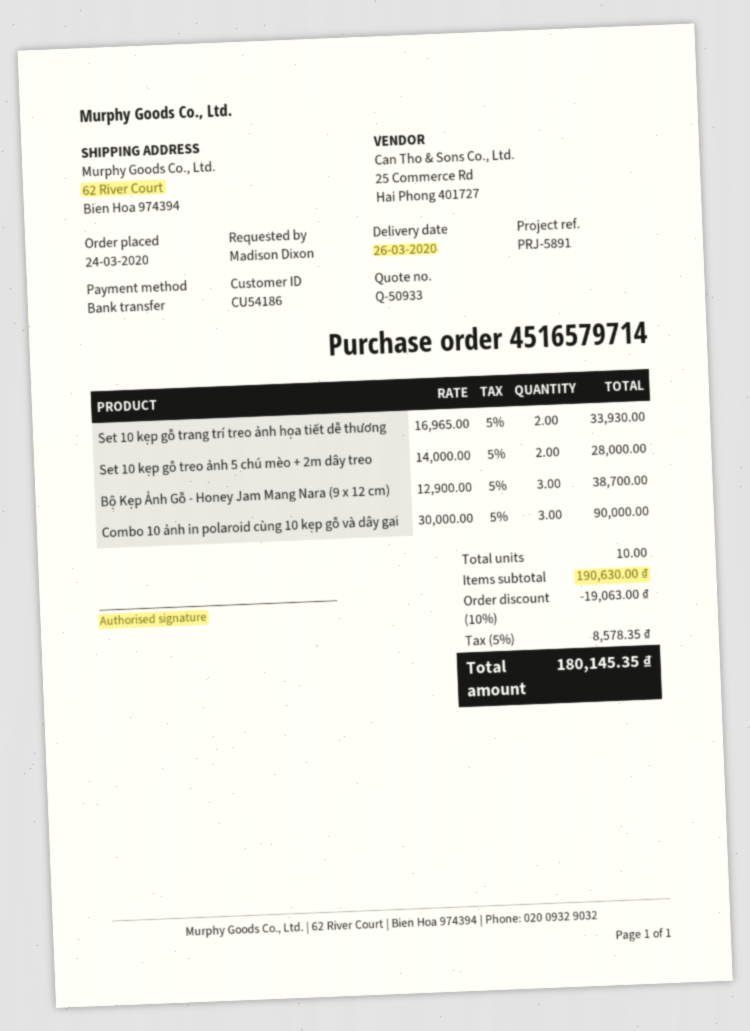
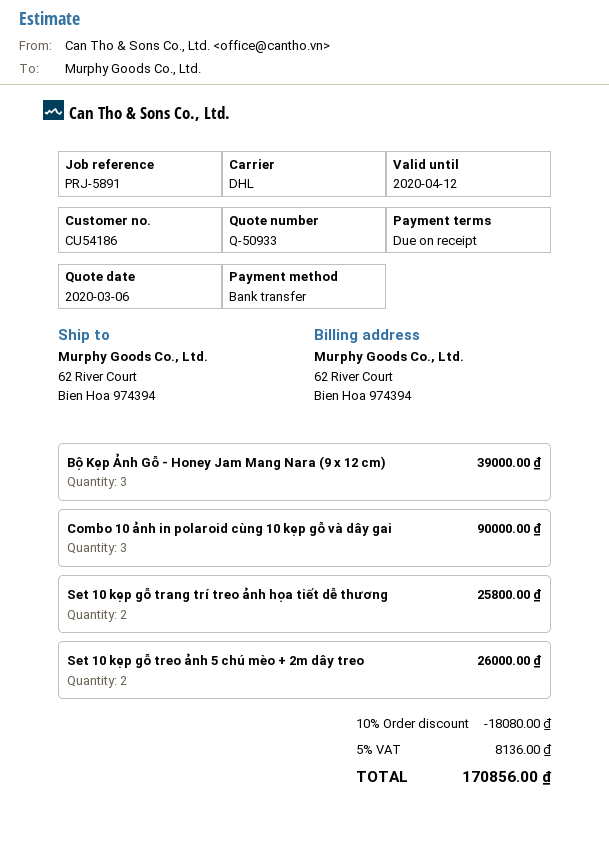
Set 10 kẹp gỗ trang trí treo ảnh họa tiết dễ thương: 2 for 33930.00 -> 2 for 25800.00
Set 10 kẹp gỗ treo ảnh 5 chú mèo + 2m dây treo: 2 for 28000.00 -> 2 for 26000.00
Bộ Kẹp Ảnh Gỗ - Honey Jam Mang Nara (9 x 12 cm): 3 for 38700.00 -> 3 for 39000.00
discount: 10% = 19063.00 -> 10% = 18080.00
tax: 5% = 8578.35 -> 5% = 8136.00
total: 180145.35 -> 170856.00

